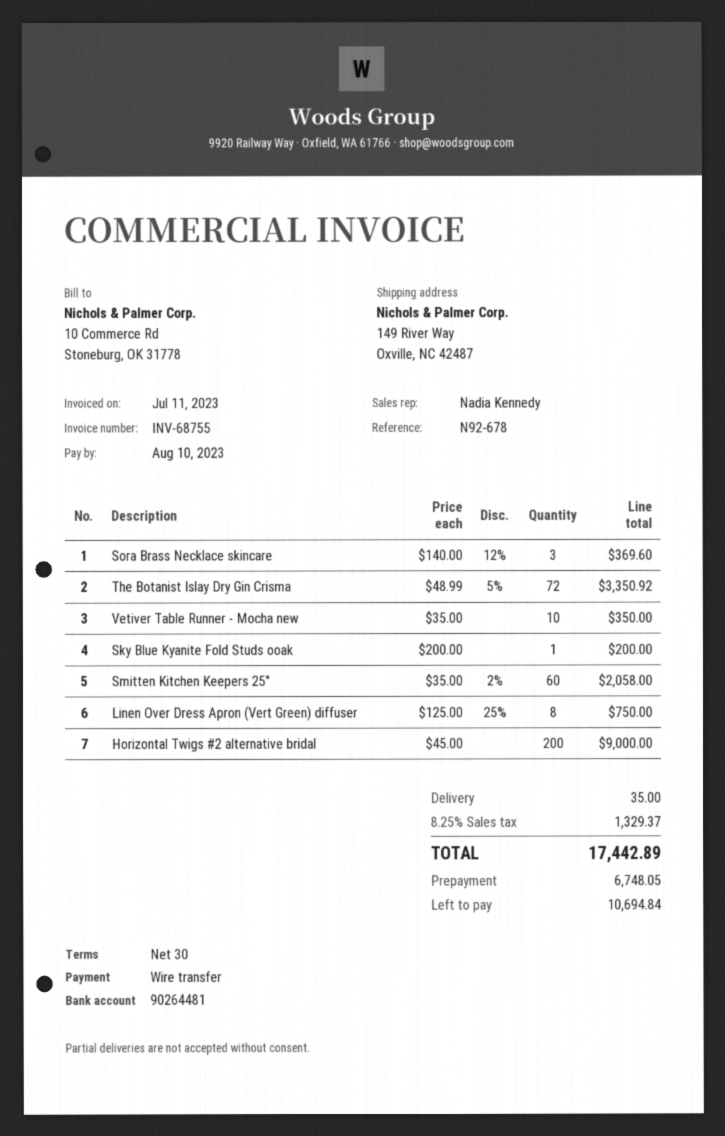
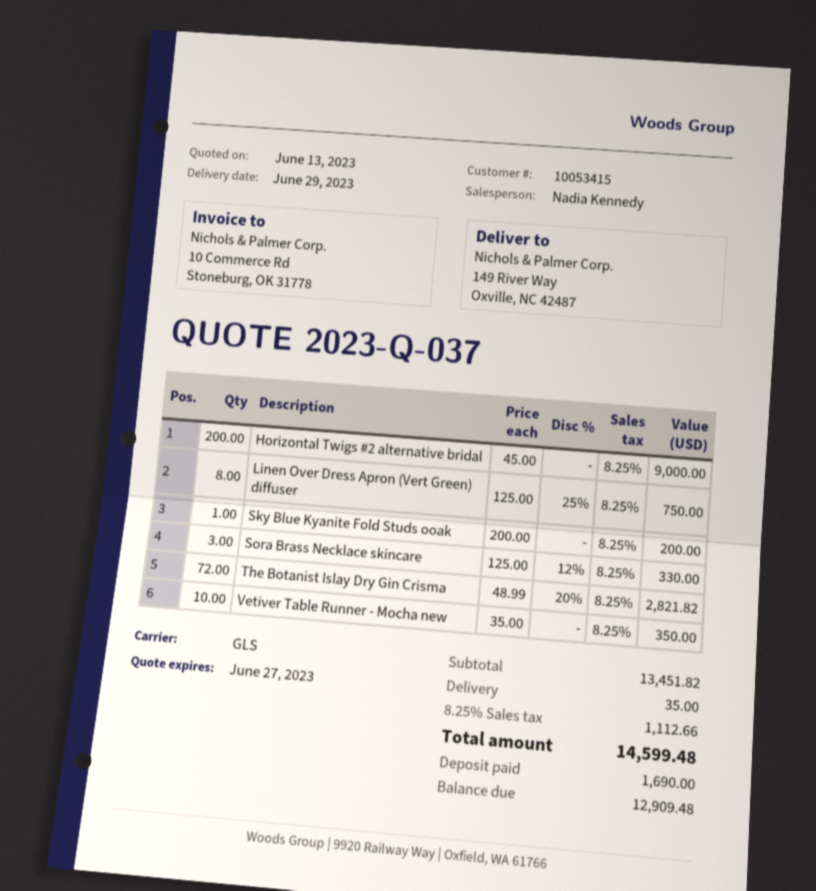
Sora Brass Necklace skincare: 3 x 140.00 - 12% = 369.60 -> 3 x 125.00 - 12% = 330.00
The Botanist Islay Dry Gin Crisma: 72 x 48.99 - 5% = 3350.92 -> 72 x 48.99 - 20% = 2821.82
Smitten Kitchen Keepers 25": 60 x 35.00 - 2% = 2058.00 -> none
tax: 8.25% = 1329.37 -> 8.25% = 1112.66
total: 17442.89 -> 14599.48
deposit: 6748.05 -> 1690.00
balance: 10694.84 -> 12909.48

